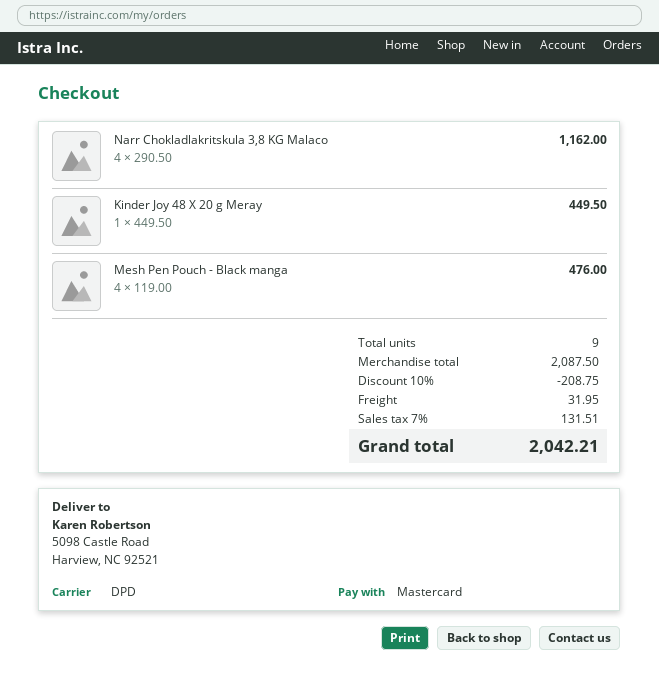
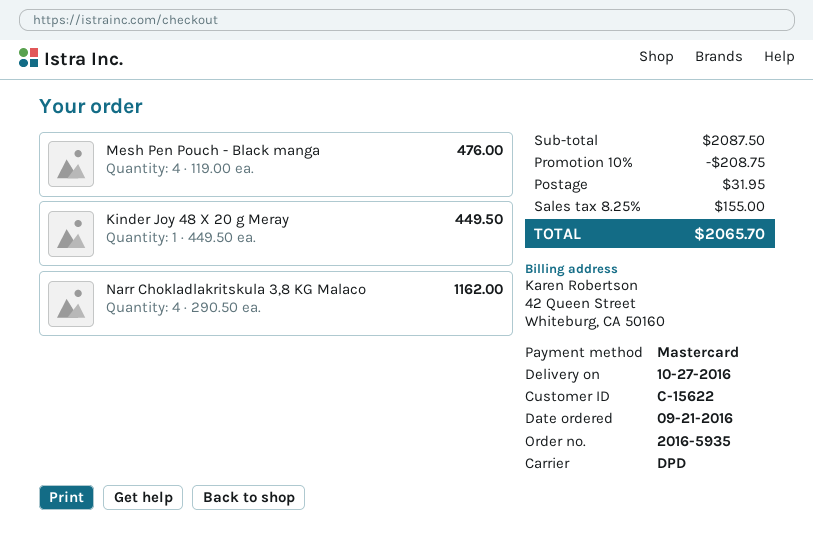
tax: 7% = 131.51 -> 8.25% = 155.00
total: 2042.21 -> 2065.70

